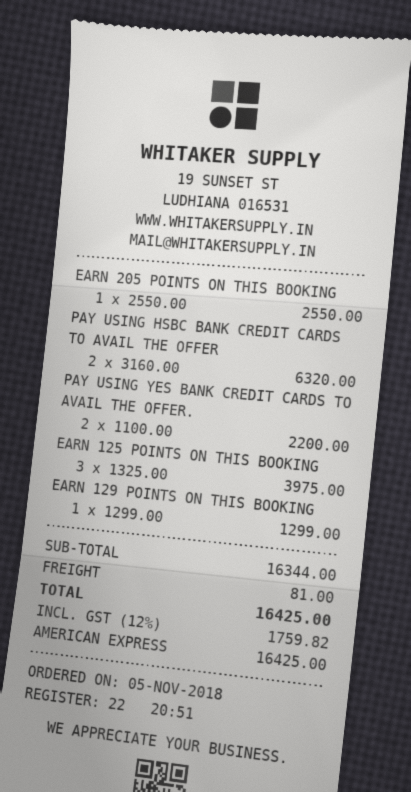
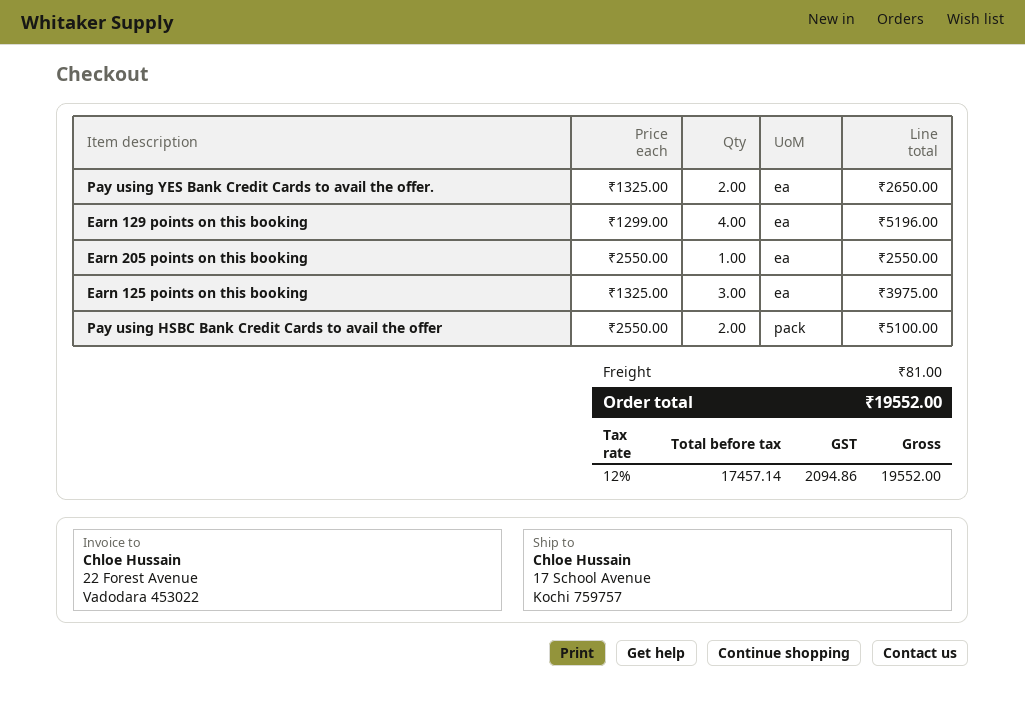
PAY USING HSBC BANK CREDIT CARDS TO AVAIL THE OFFER: 2 x 3160.00 = 6320.00 -> 2 x 2550.00 = 5100.00
PAY USING YES BANK CREDIT CARDS TO AVAIL THE OFFER.: 2 x 1100.00 = 2200.00 -> 2 x 1325.00 = 2650.00
EARN 129 POINTS ON THIS BOOKING: 1 x 1299.00 = 1299.00 -> 4 x 1299.00 = 5196.00
tax: 12% = 1759.82 -> 12% = 2094.86
total: 16425.00 -> 19552.00

